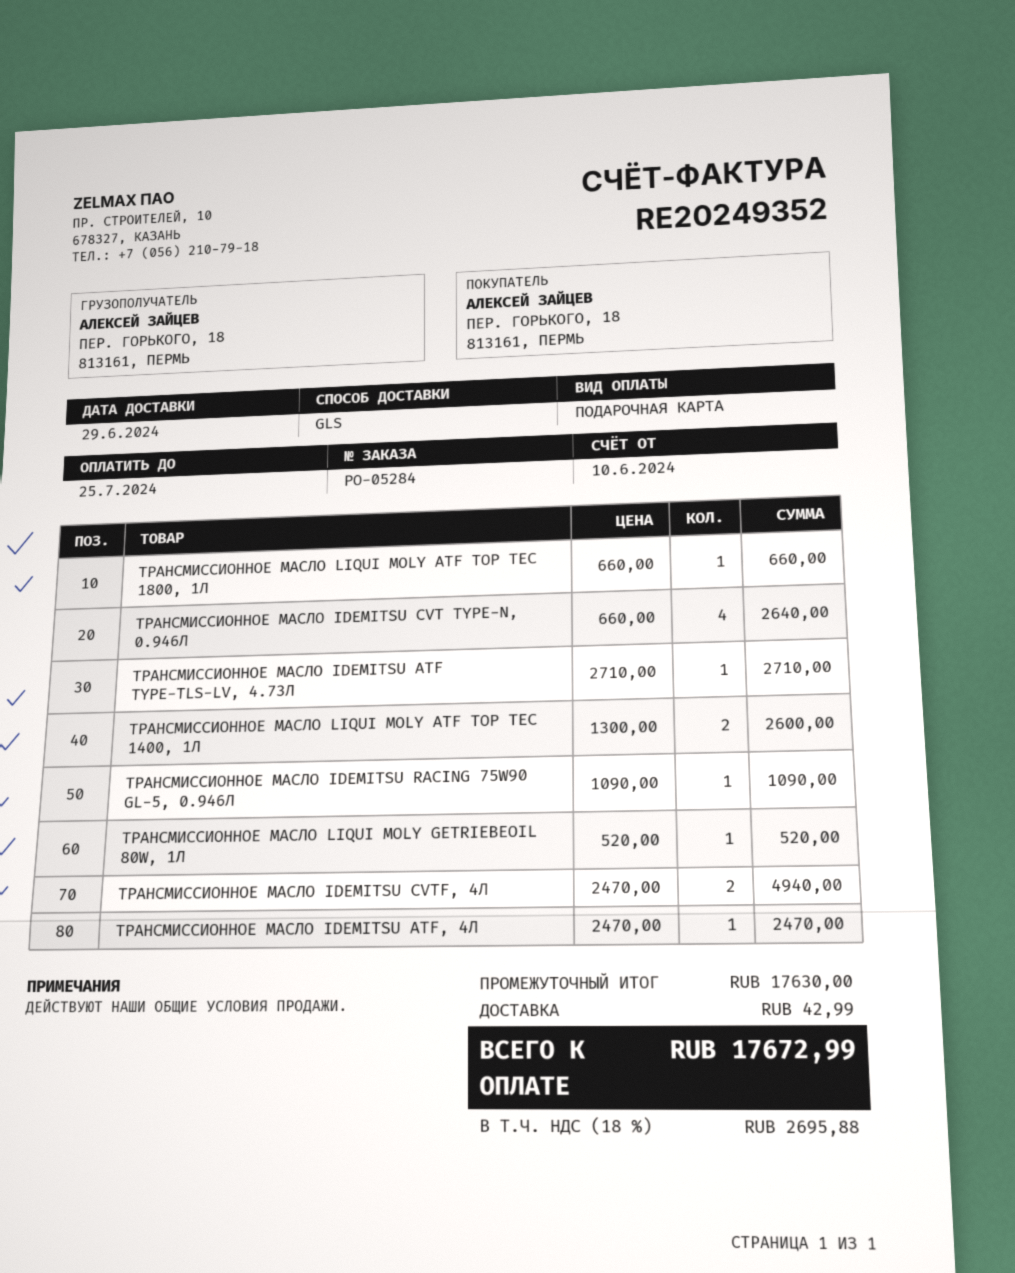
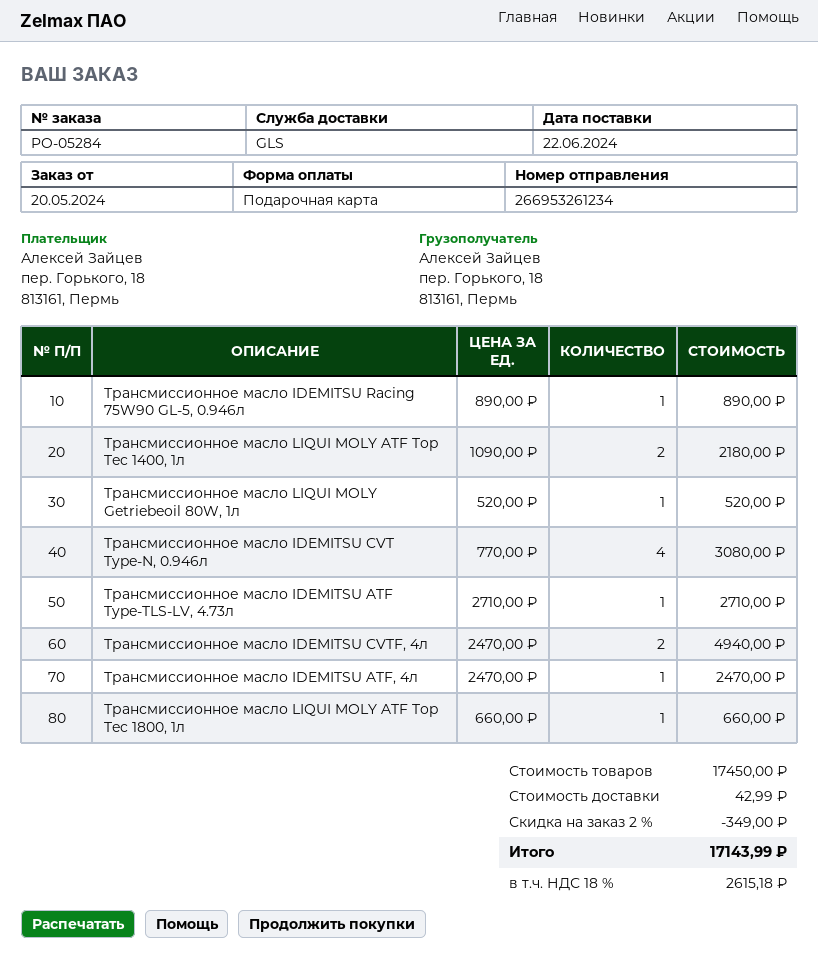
delivery date: 2024-06-29 -> 2024-06-22
ТРАНСМИССИОННОЕ МАСЛО IDEMITSU CVT TYPE-N, 0.946Л: 4 x 660.00 = 2640.00 -> 4 x 770.00 = 3080.00
ТРАНСМИССИОННОЕ МАСЛО LIQUI MOLY ATF TOP TEC 1400, 1Л: 2 x 1300.00 = 2600.00 -> 2 x 1090.00 = 2180.00
ТРАНСМИССИОННОЕ МАСЛО IDEMITSU RACING 75W90 GL-5, 0.946Л: 1 x 1090.00 = 1090.00 -> 1 x 890.00 = 890.00
subtotal: 17630.00 -> 17450.00
discount: none -> 2% = 349.00
tax: 18% = 2695.88 -> 18% = 2615.18
total: 17672.99 -> 17143.99

